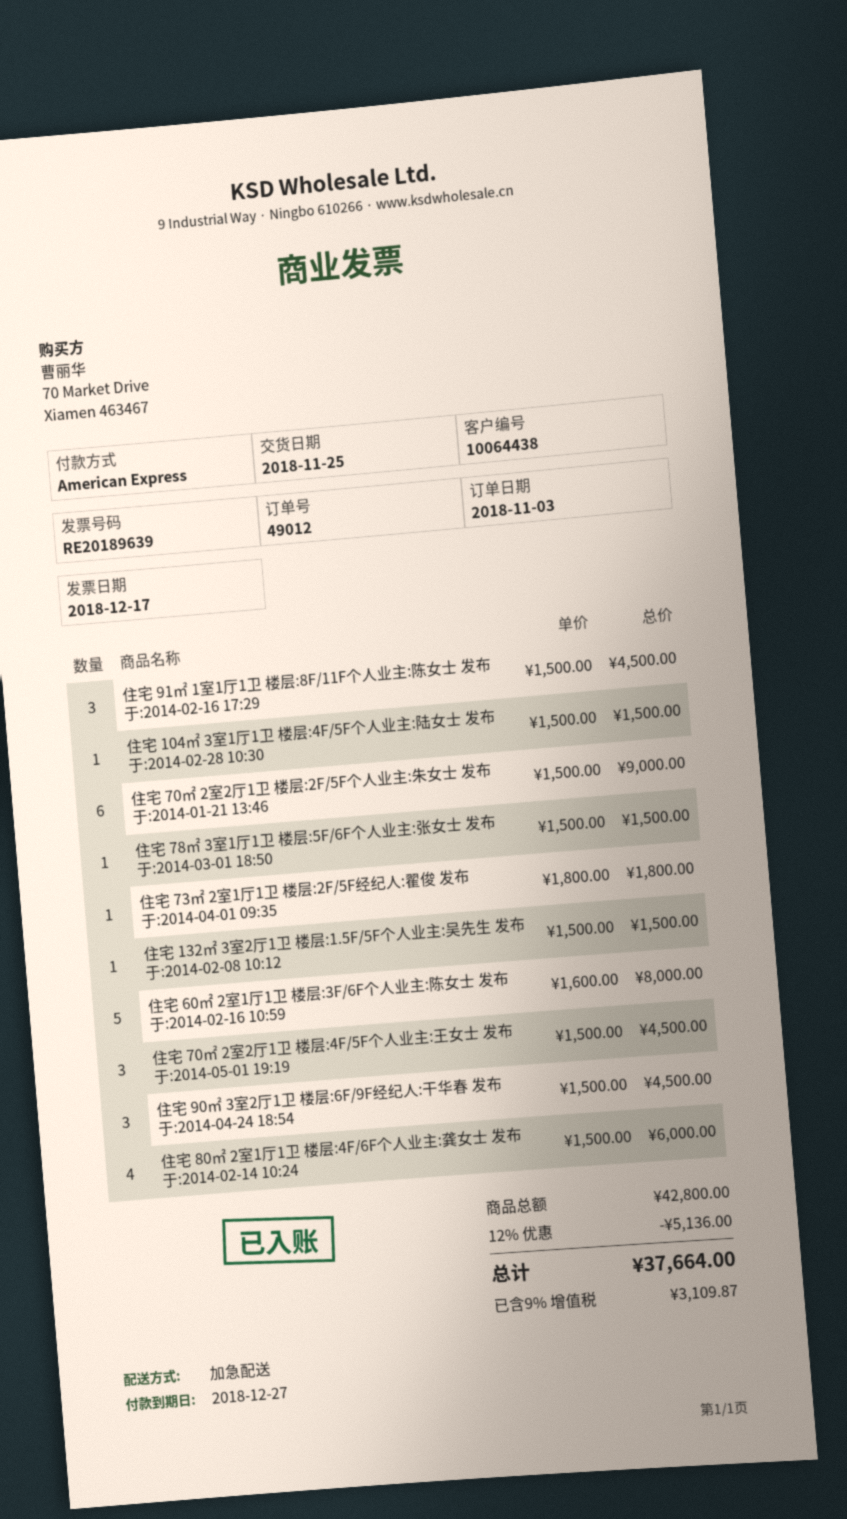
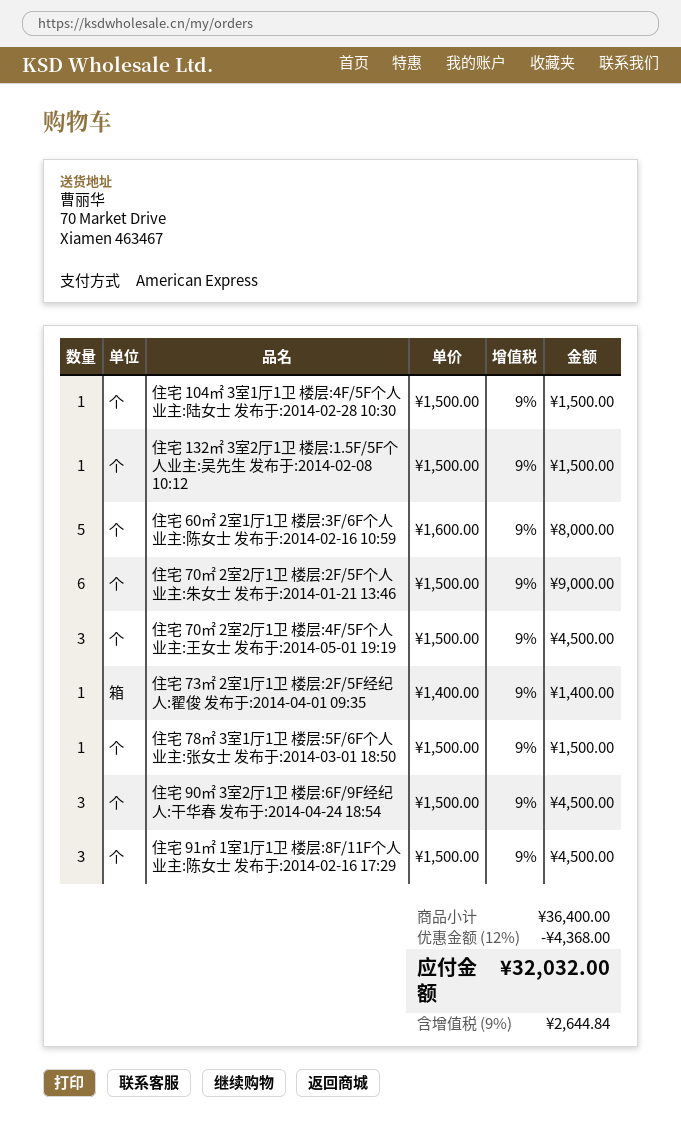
住宅 73㎡ 2室1厅1卫 楼层:2F/5F经纪人:翟俊 发布于:2014-04-01 09:35: 1 x 1800.00 = 1800.00 -> 1 x 1400.00 = 1400.00
住宅 80㎡ 2室1厅1卫 楼层:4F/6F个人业主:龚女士 发布于:2014-02-14 10:24: 4 x 1500.00 = 6000.00 -> none
subtotal: 42800.00 -> 36400.00
discount: 12% = 5136.00 -> 12% = 4368.00
tax: 9% = 3109.87 -> 9% = 2644.84
total: 37664.00 -> 32032.00

